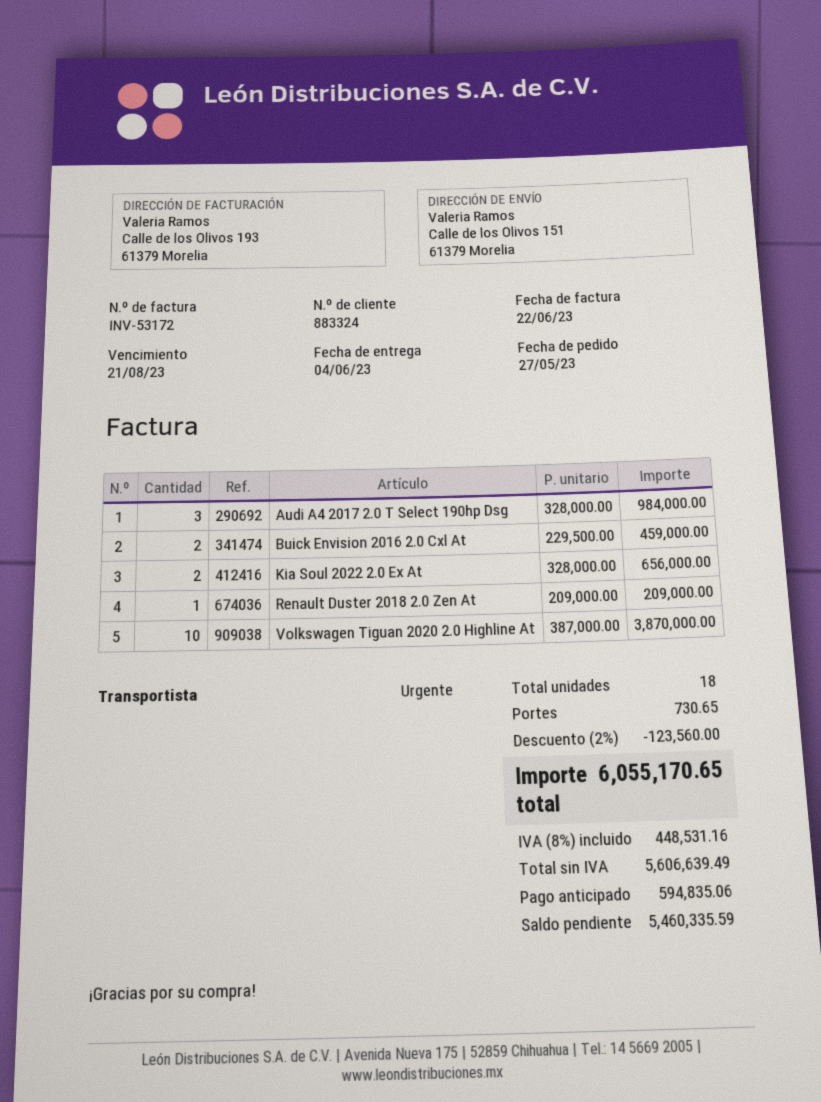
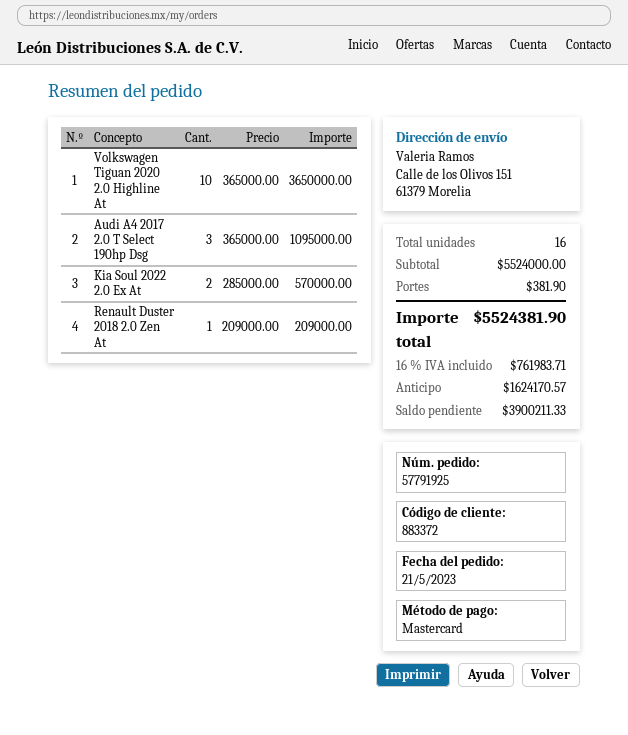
order date: 2023-05-27 -> 2023-05-21
customer number: 883324 -> 883372
Audi A4 2017 2.0 T Select 190hp Dsg: 3 x 328000.00 = 984000.00 -> 3 x 365000.00 = 1095000.00
Buick Envision 2016 2.0 Cxl At: 2 x 229500.00 = 459000.00 -> none
Kia Soul 2022 2.0 Ex At: 2 x 328000.00 = 656000.00 -> 2 x 285000.00 = 570000.00
Volkswagen Tiguan 2020 2.0 Highline At: 10 x 387000.00 = 3870000.00 -> 10 x 365000.00 = 3650000.00
total quantity: 18 -> 16
discount: 2% = 123560.00 -> none
shipping: 730.65 -> 381.90
tax: 8% = 448531.16 -> 16% = 761983.71
total: 6055170.65 -> 5524381.90
deposit: 594835.06 -> 1624170.57
balance: 5460335.59 -> 3900211.33

